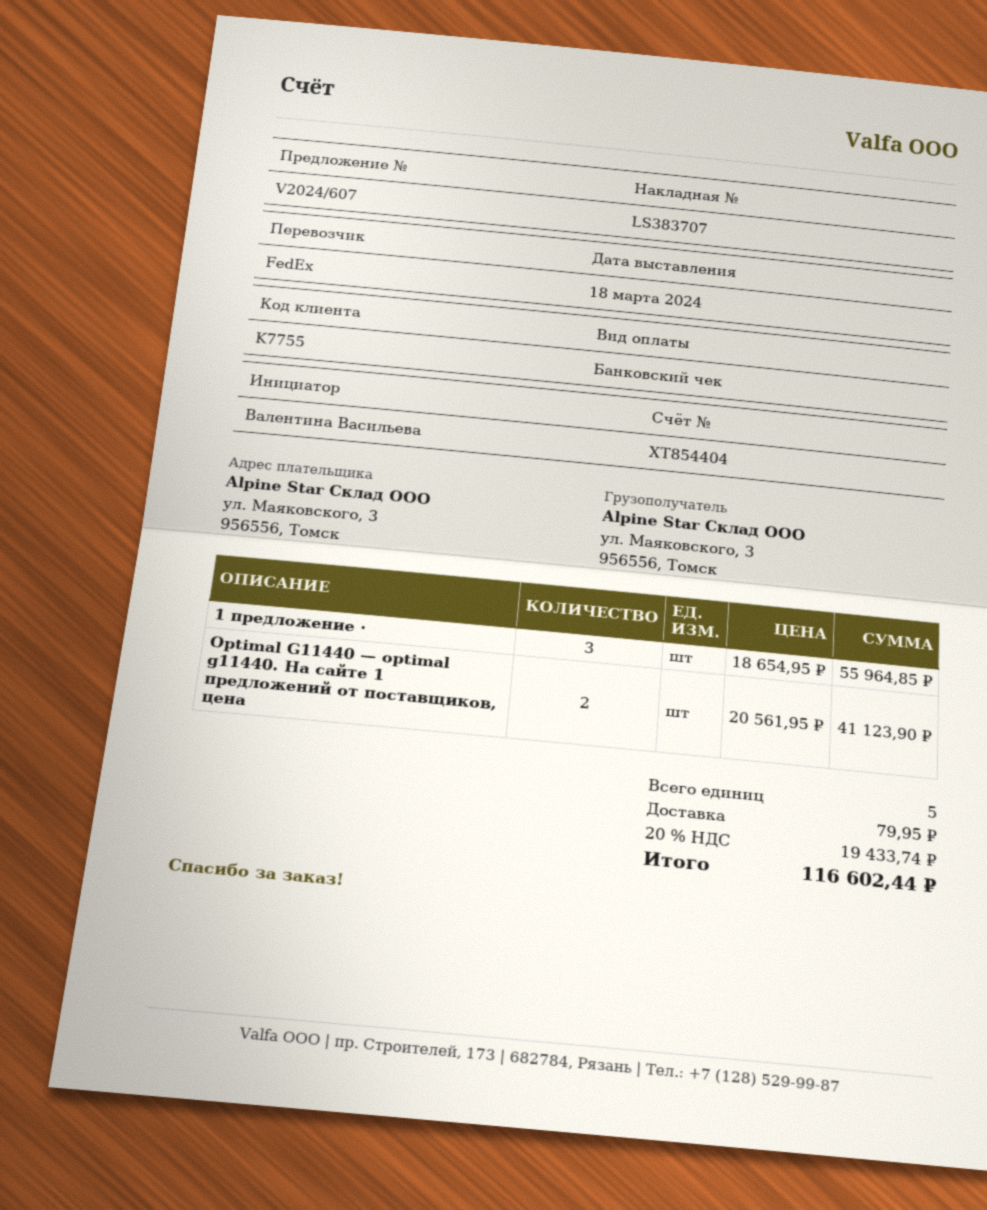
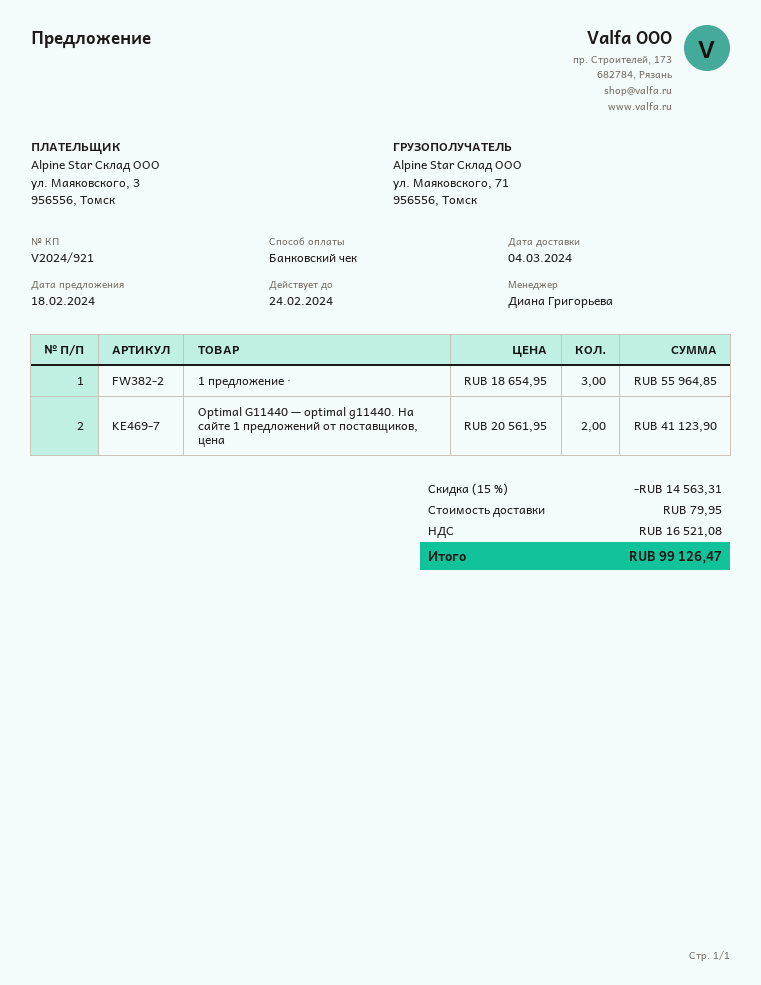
quote number: V2024/607 -> V2024/921
ship to: ул. Маяковского, 3, 956556, Томск -> ул. Маяковского, 71, 956556, Томск
discount: none -> 15% = 14563.31
tax: 19433.74 -> 16521.08
total: 116602.44 -> 99126.47

